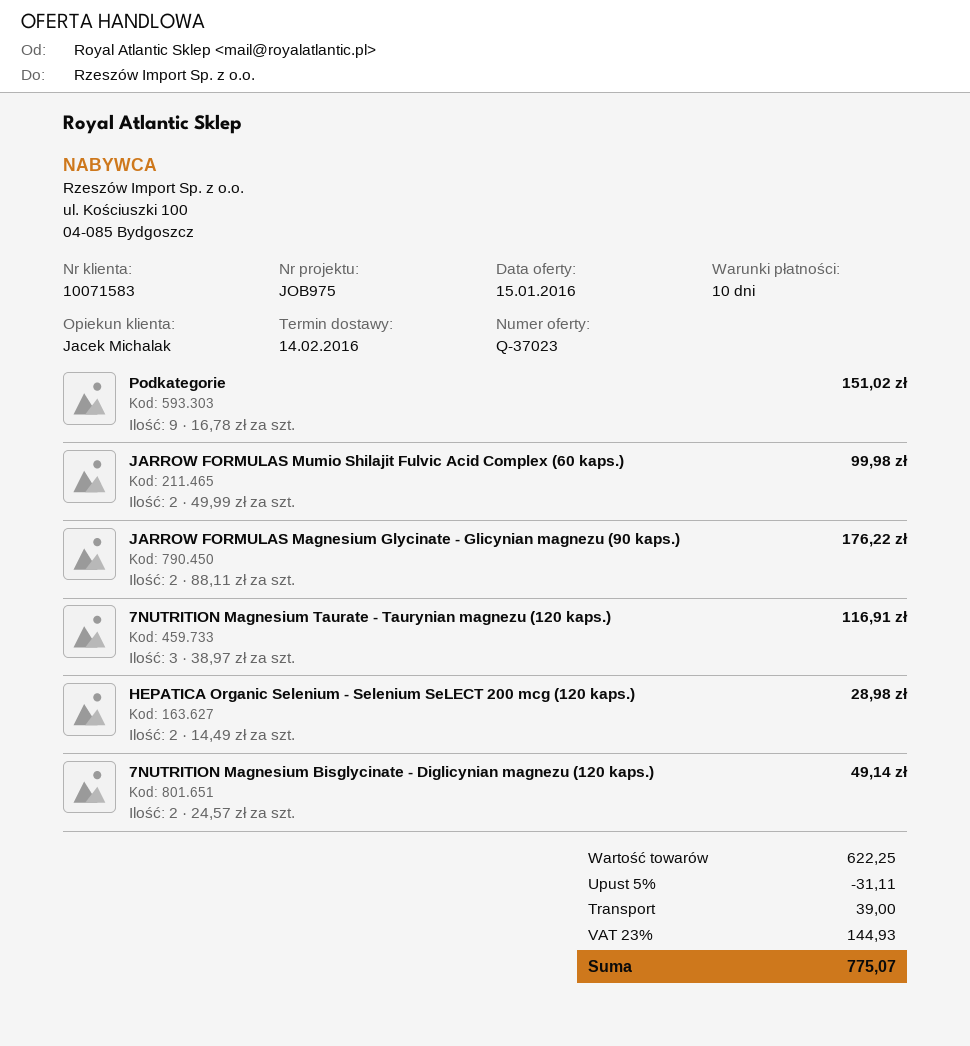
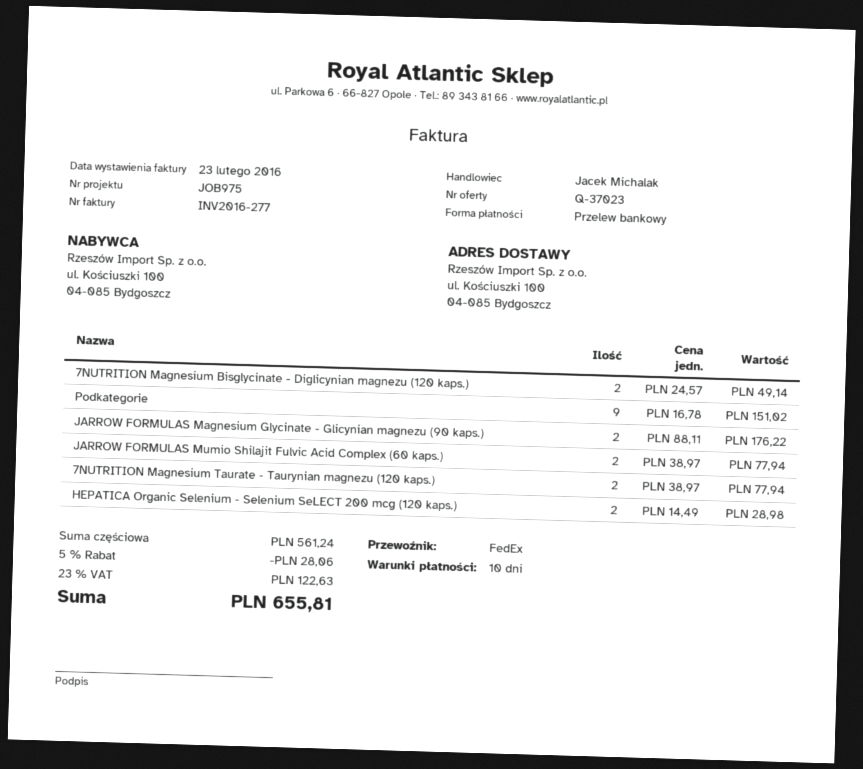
JARROW FORMULAS Mumio Shilajit Fulvic Acid Complex (60 kaps.): 2 x 49.99 = 99.98 -> 2 x 38.97 = 77.94
7NUTRITION Magnesium Taurate - Taurynian magnezu (120 kaps.): 3 x 38.97 = 116.91 -> 2 x 38.97 = 77.94
subtotal: 622.25 -> 561.24
discount: 5% = 31.11 -> 5% = 28.06
shipping: 39.00 -> none
tax: 23% = 144.93 -> 23% = 122.63
total: 775.07 -> 655.81

